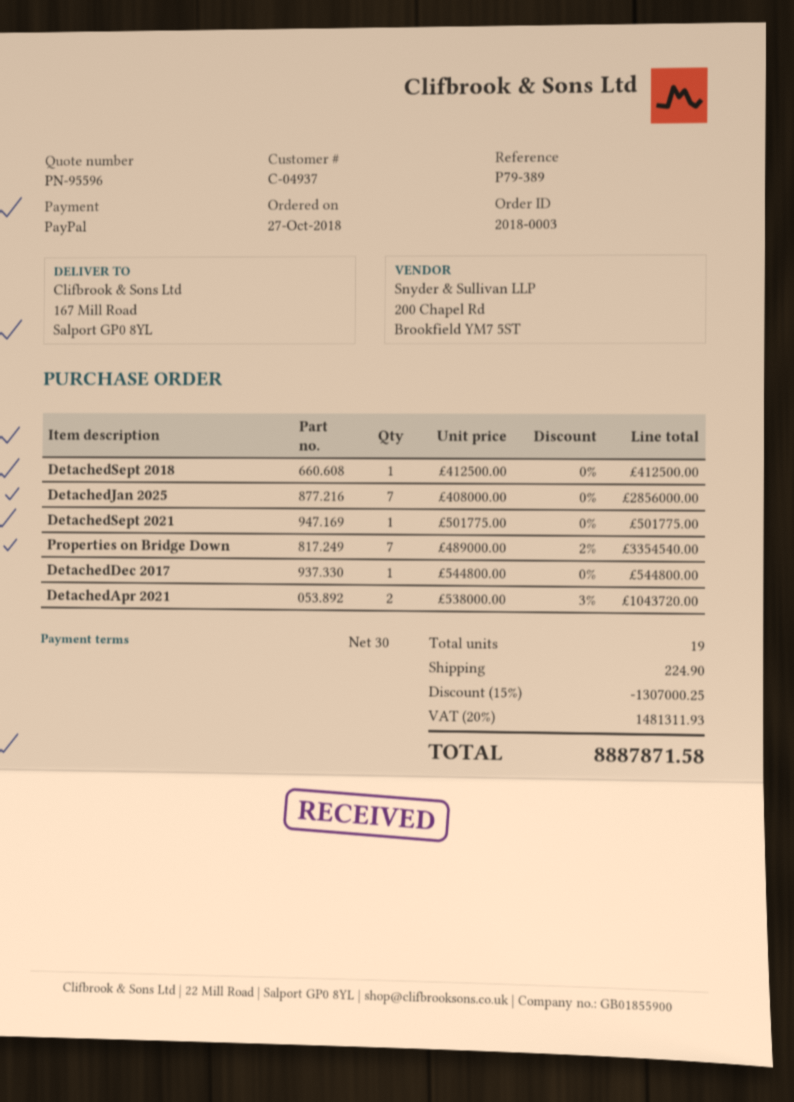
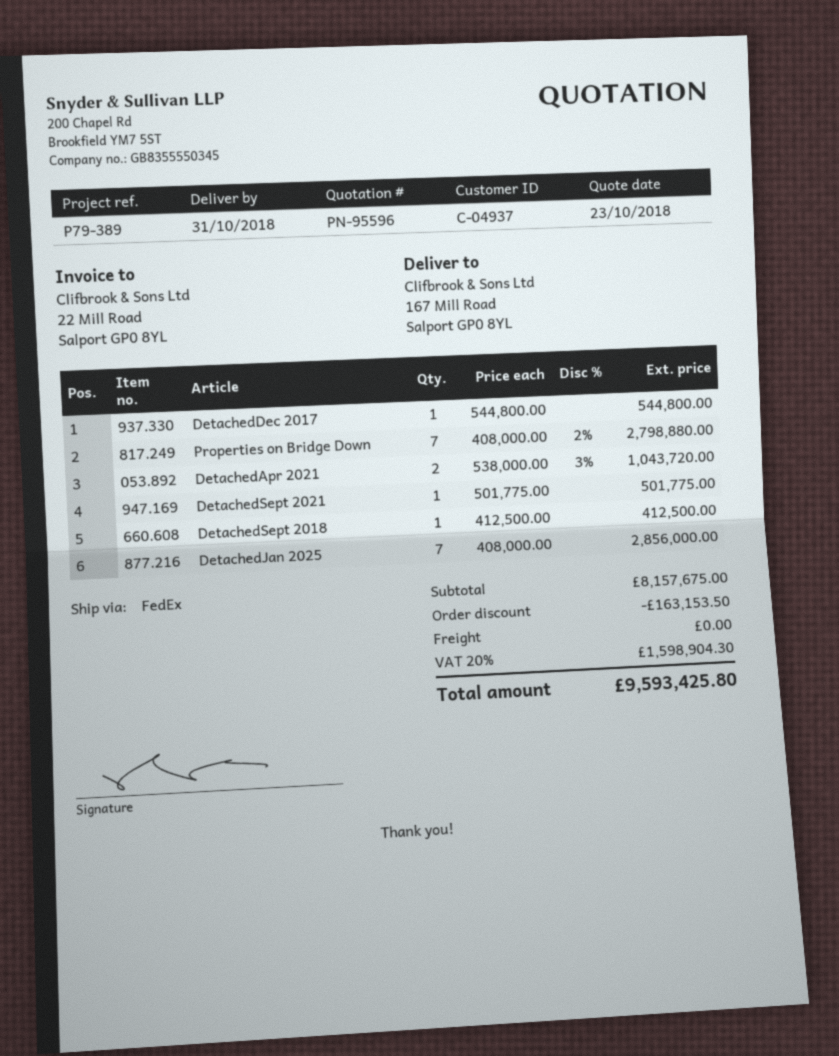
Properties on Bridge Down: 7 x 489000.00 - 2% = 3354540.00 -> 7 x 408000.00 - 2% = 2798880.00
discount: 1307000.25 -> 163153.50
shipping: 224.90 -> 0.00
tax: 20% = 1481311.93 -> 20% = 1598904.30
total: 8887871.58 -> 9593425.80

